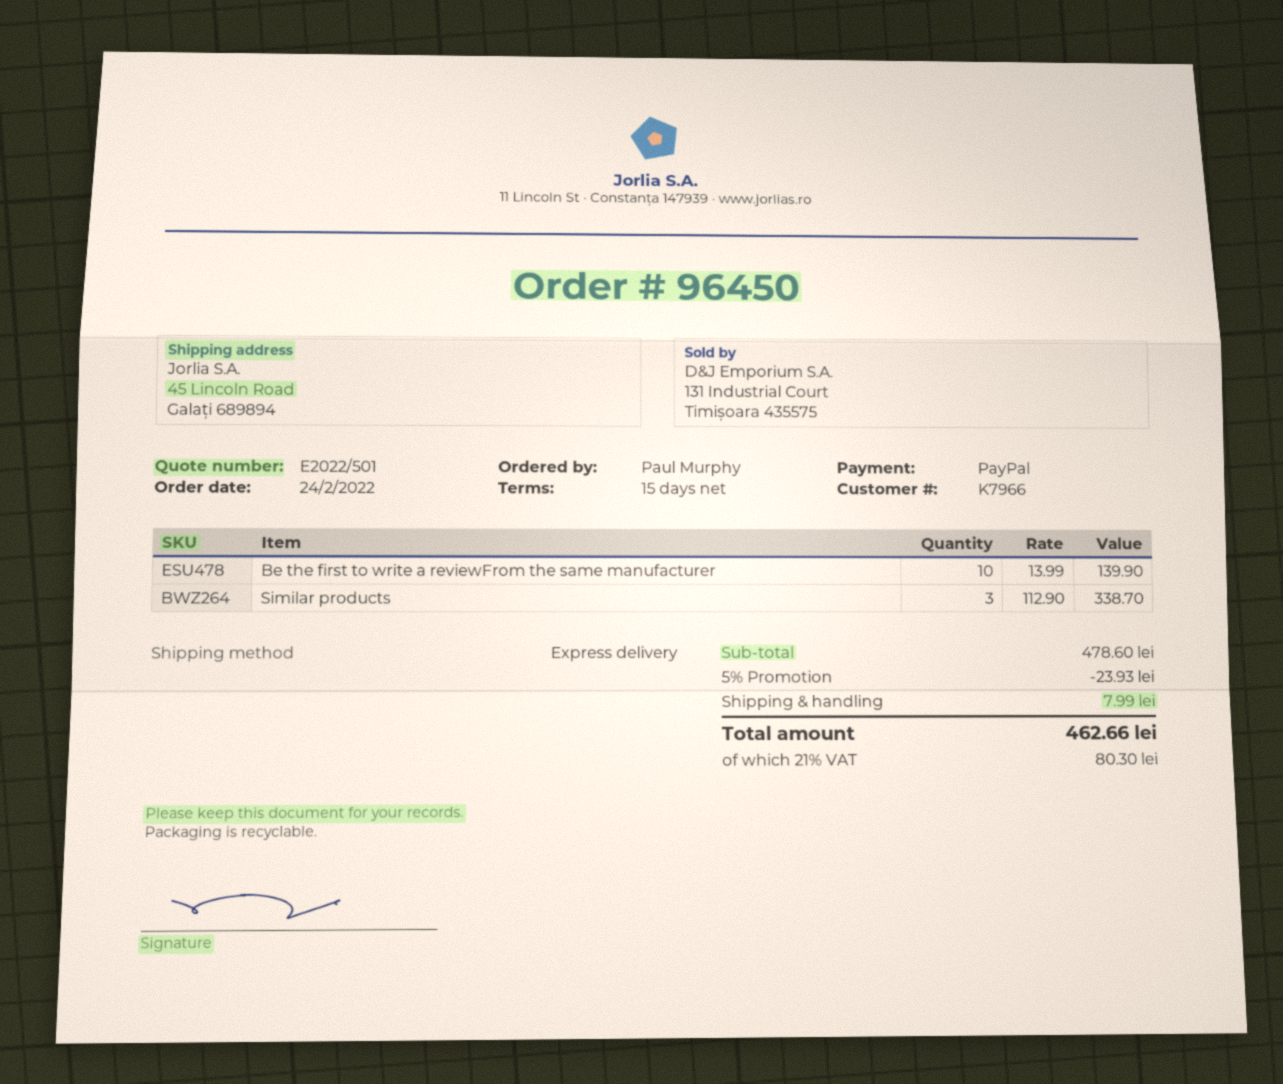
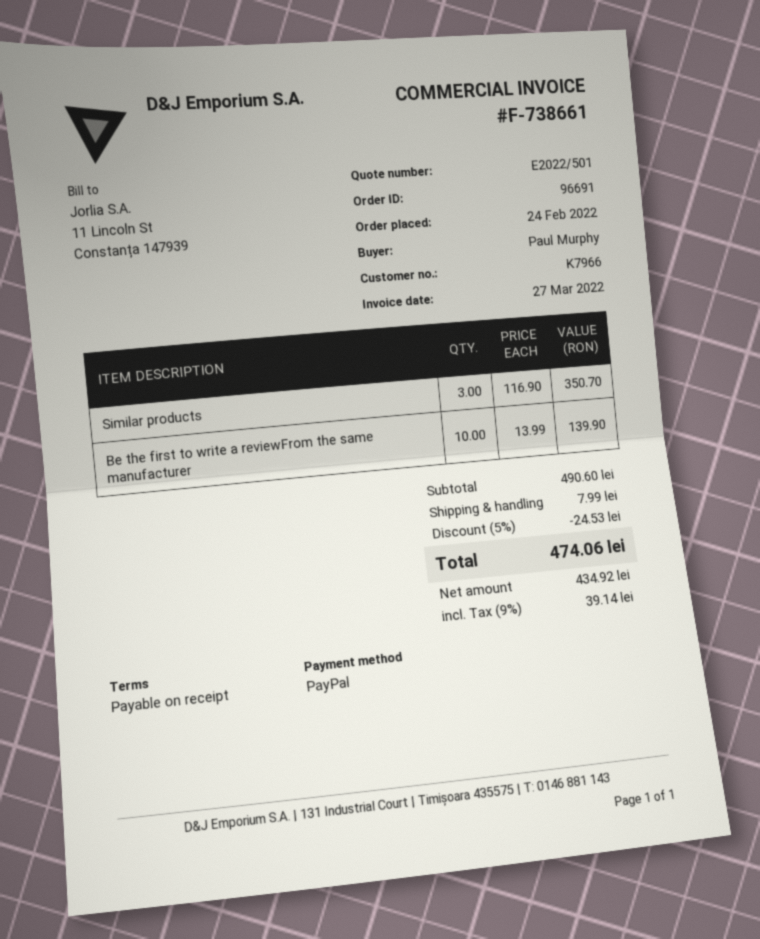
order number: 96450 -> 96691
payment terms: 15 days -> on receipt
Similar products: 3 x 112.90 = 338.70 -> 3 x 116.90 = 350.70
subtotal: 478.60 -> 490.60
discount: 5% = 23.93 -> 5% = 24.53
tax: 21% = 80.30 -> 9% = 39.14
total: 462.66 -> 474.06

